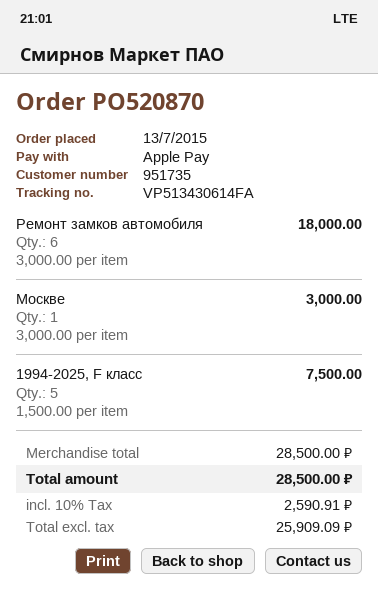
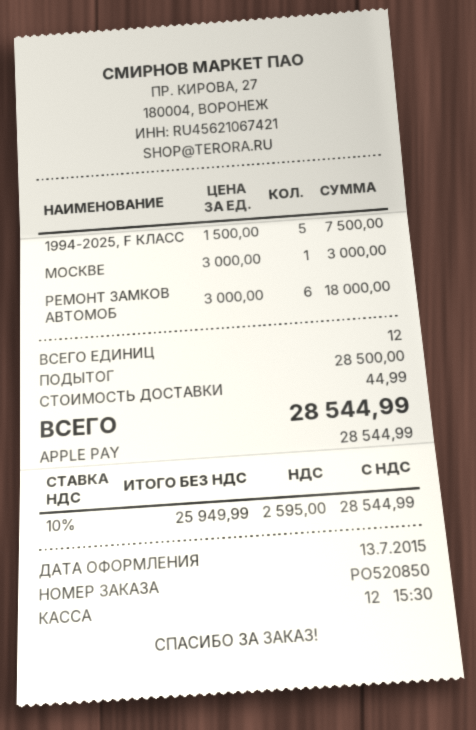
order number: PO520870 -> PO520850
shipping: none -> 44.99
net: 25909.09 -> 25949.99
tax: 10% = 2590.91 -> 10% = 2595.00
total: 28500.00 -> 28544.99

